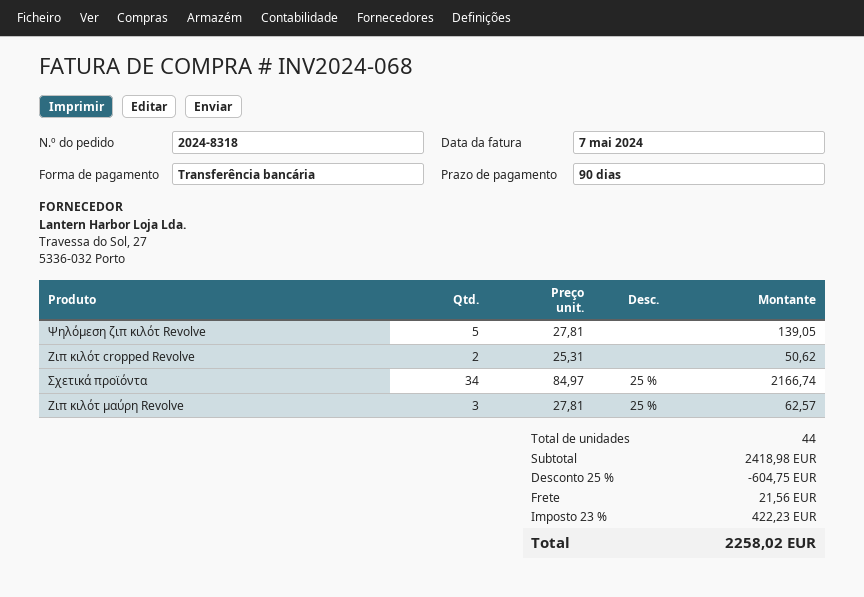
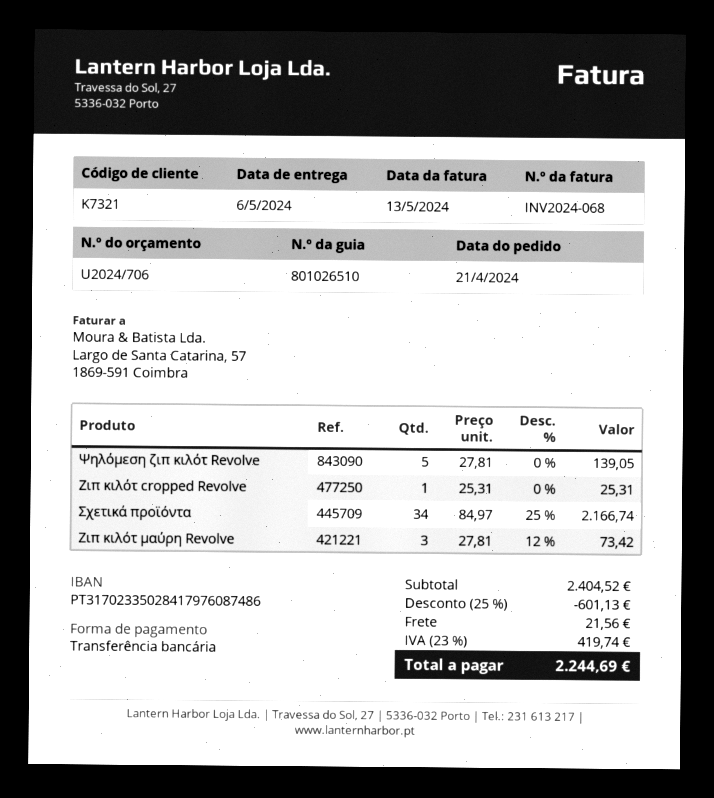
invoice date: 2024-05-07 -> 2024-05-13
Ζιπ κιλότ cropped Revolve: 2 x 25.31 = 50.62 -> 1 x 25.31 = 25.31
Ζιπ κιλότ μαύρη Revolve: 3 x 27.81 - 25% = 62.57 -> 3 x 27.81 - 12% = 73.42
subtotal: 2418.98 -> 2404.52
discount: 25% = 604.75 -> 25% = 601.13
tax: 23% = 422.23 -> 23% = 419.74
total: 2258.02 -> 2244.69

